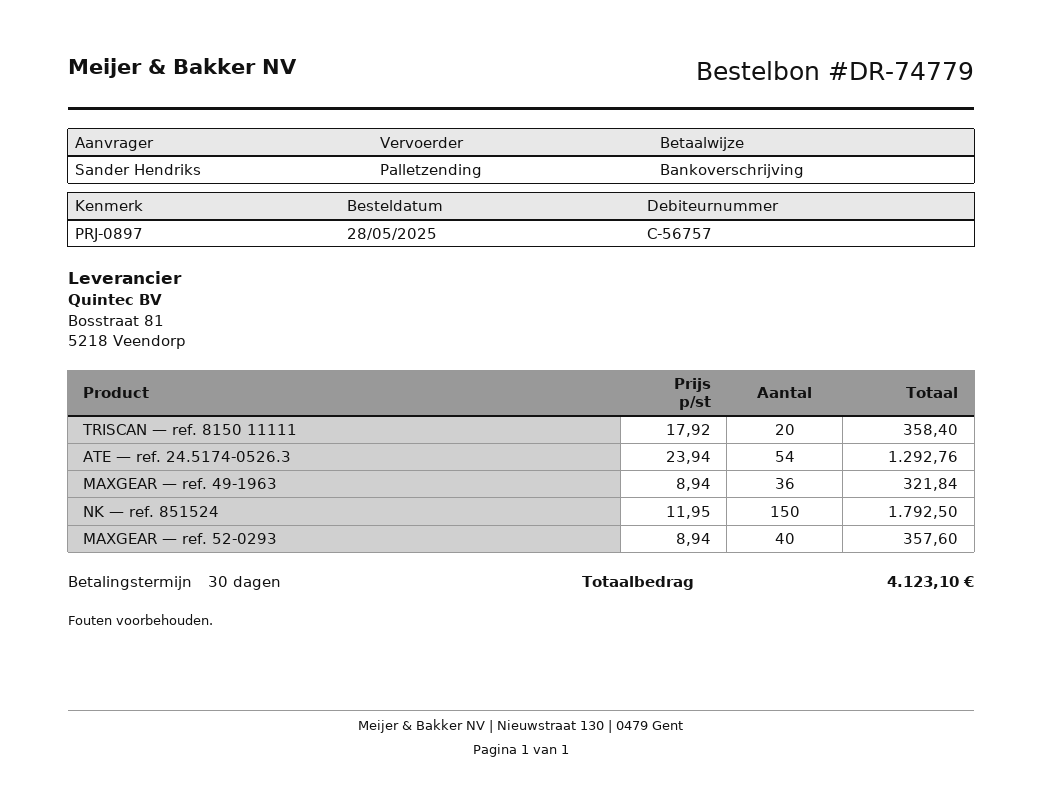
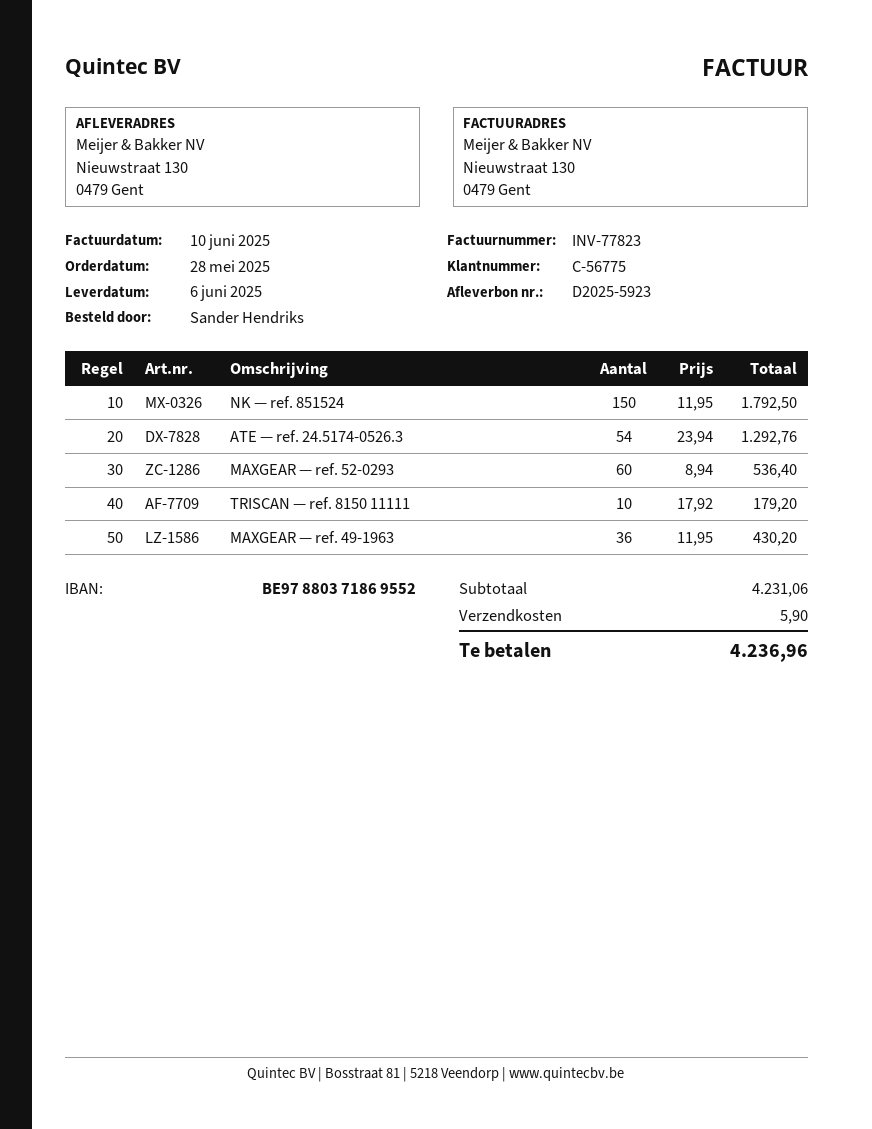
customer number: C-56757 -> C-56775
TRISCAN — ref. 8150 11111: 20 x 17.92 = 358.40 -> 10 x 17.92 = 179.20
MAXGEAR — ref. 49-1963: 36 x 8.94 = 321.84 -> 36 x 11.95 = 430.20
MAXGEAR — ref. 52-0293: 40 x 8.94 = 357.60 -> 60 x 8.94 = 536.40
shipping: none -> 5.90
total: 4123.10 -> 4236.96

